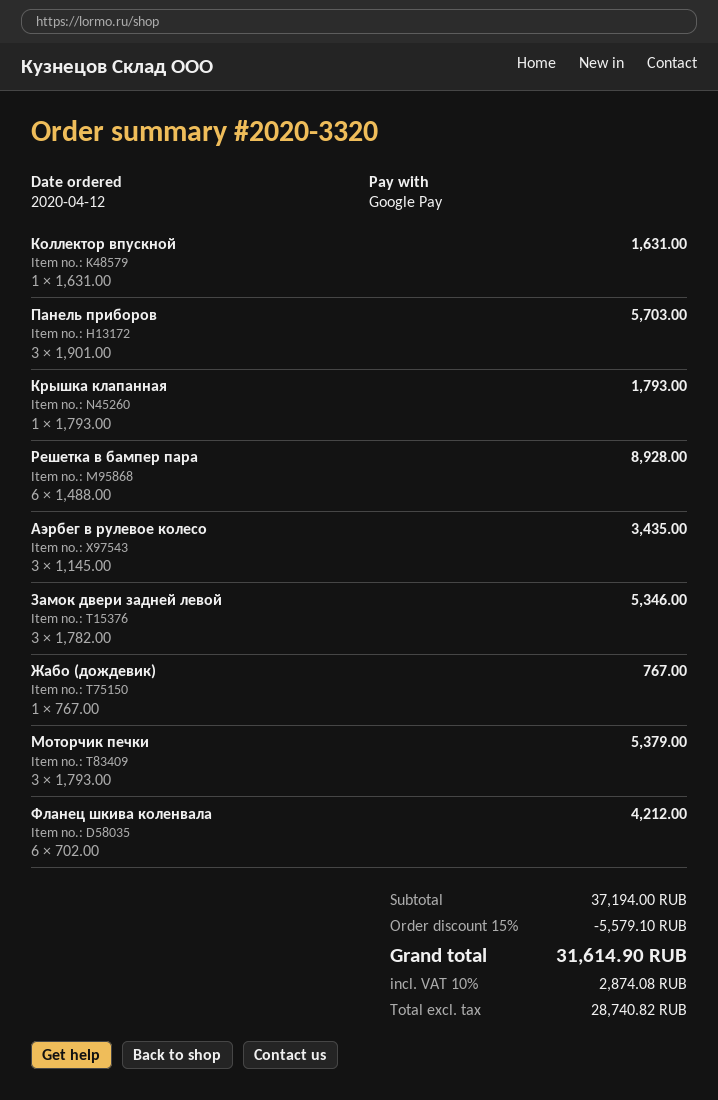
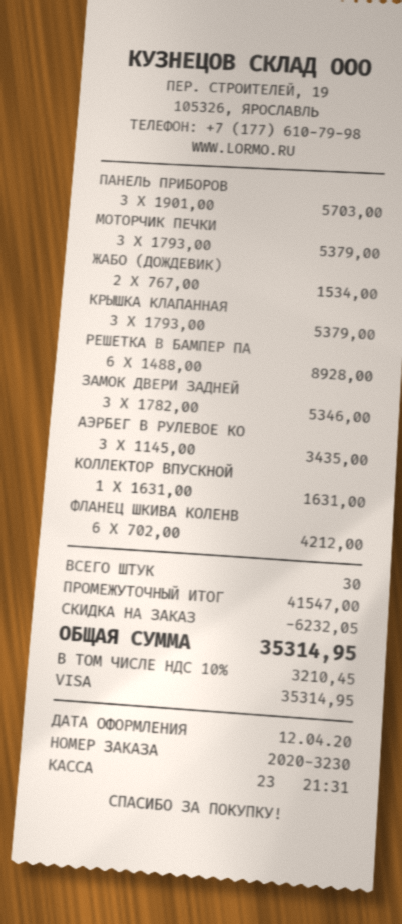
order number: 2020-3320 -> 2020-3230
payment method: Google Pay -> Visa
Крышка клапанная: 1 x 1793.00 = 1793.00 -> 3 x 1793.00 = 5379.00
Жабо (дождевик): 1 x 767.00 = 767.00 -> 2 x 767.00 = 1534.00
subtotal: 37194.00 -> 41547.00
discount: 5579.10 -> 6232.05
tax: 10% = 2874.08 -> 10% = 3210.45
total: 31614.90 -> 35314.95

